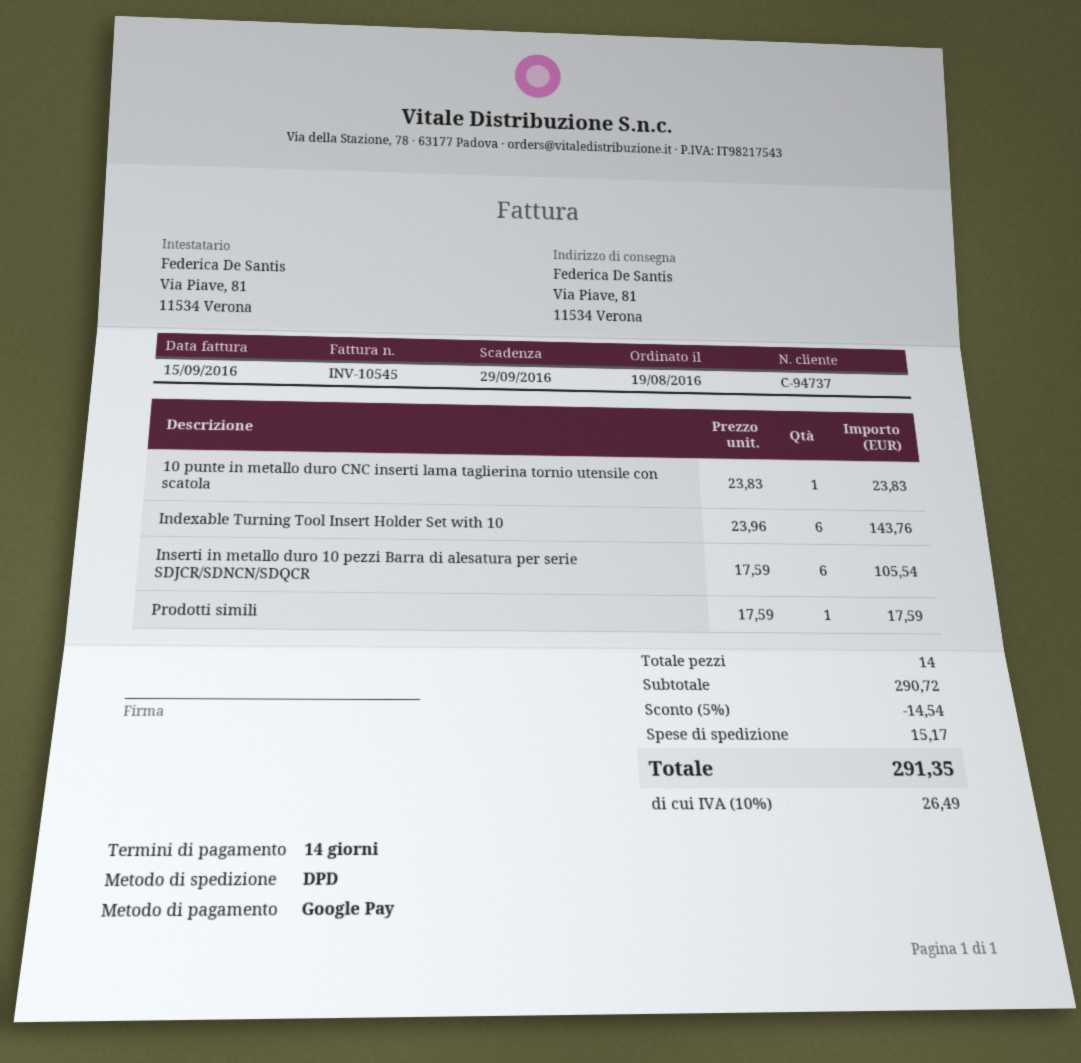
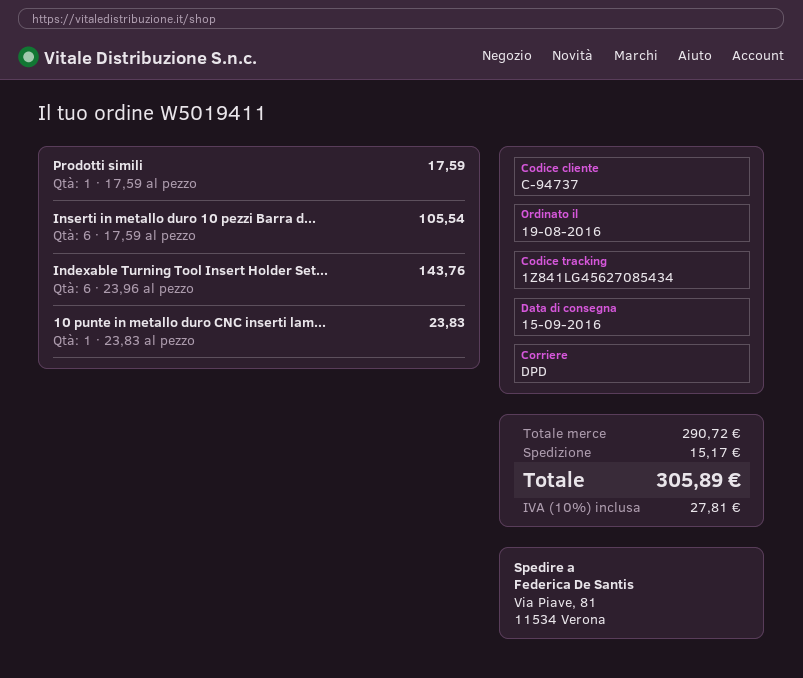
discount: 5% = 14.54 -> none
tax: 10% = 26.49 -> 10% = 27.81
total: 291.35 -> 305.89

